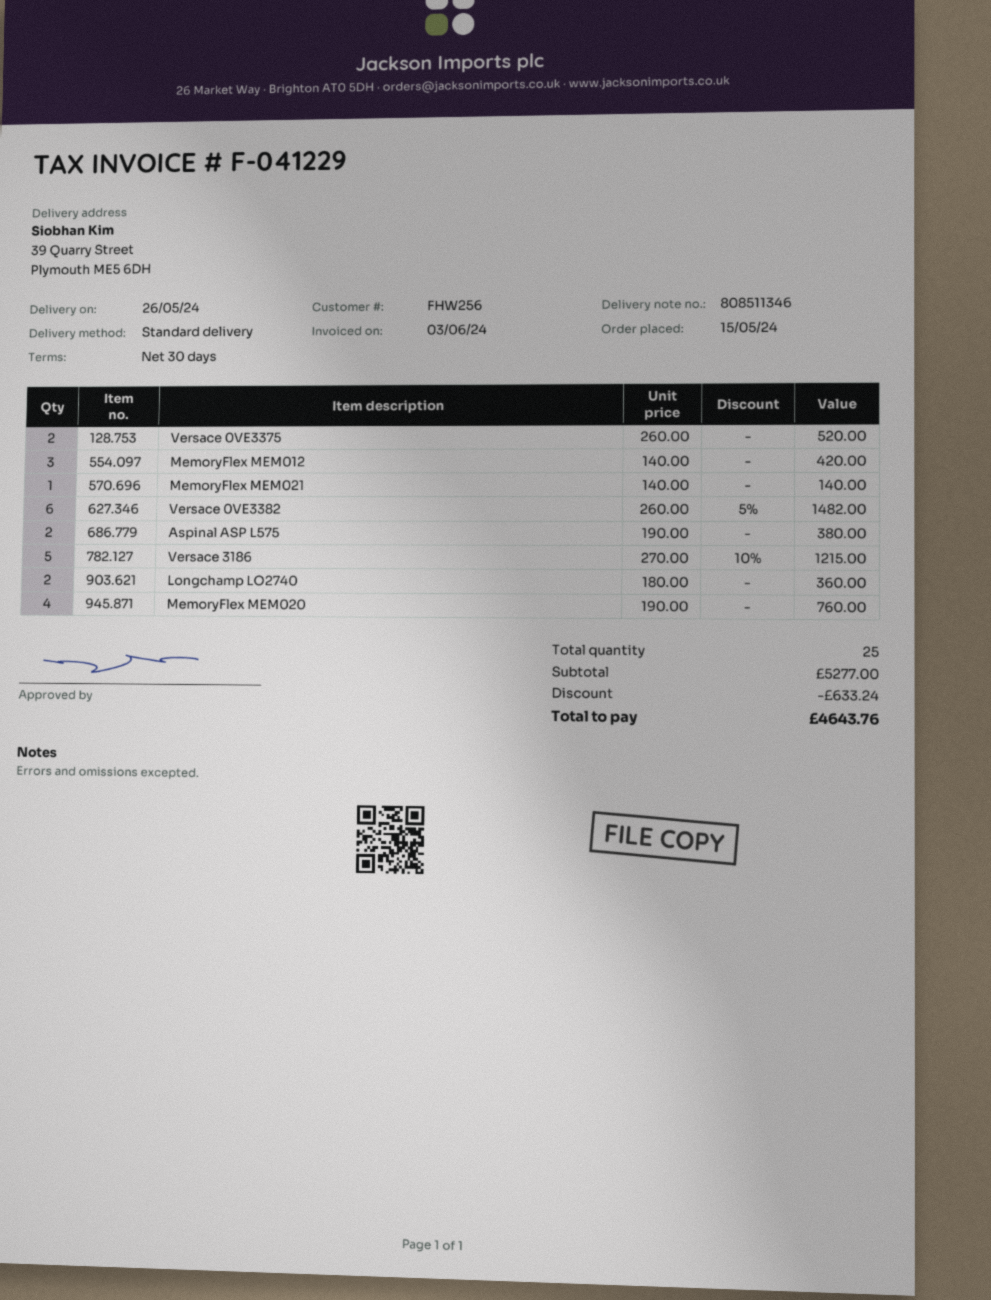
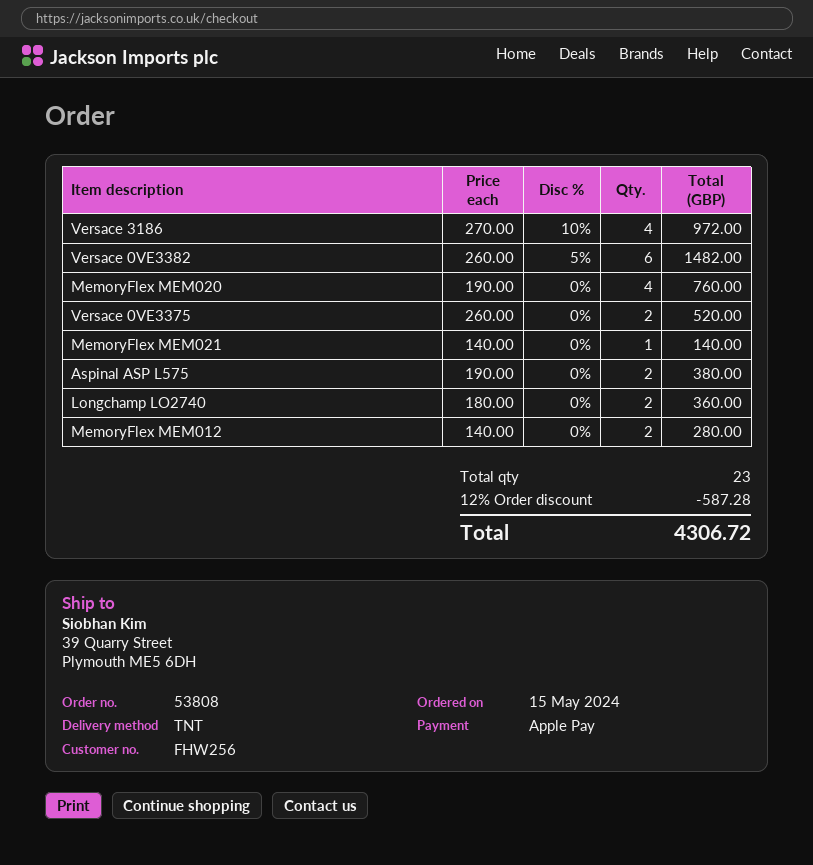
shipping method: standard -> TNT
MemoryFlex MEM012: 3 x 140.00 = 420.00 -> 2 x 140.00 = 280.00
Versace 3186: 5 x 270.00 - 10% = 1215.00 -> 4 x 270.00 - 10% = 972.00
total quantity: 25 -> 23
discount: 633.24 -> 587.28
total: 4643.76 -> 4306.72

